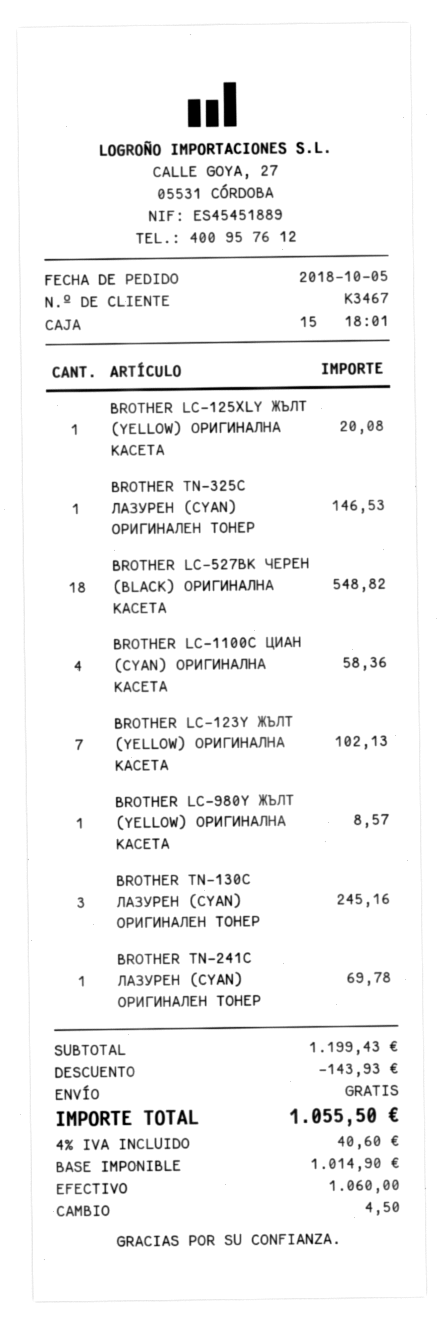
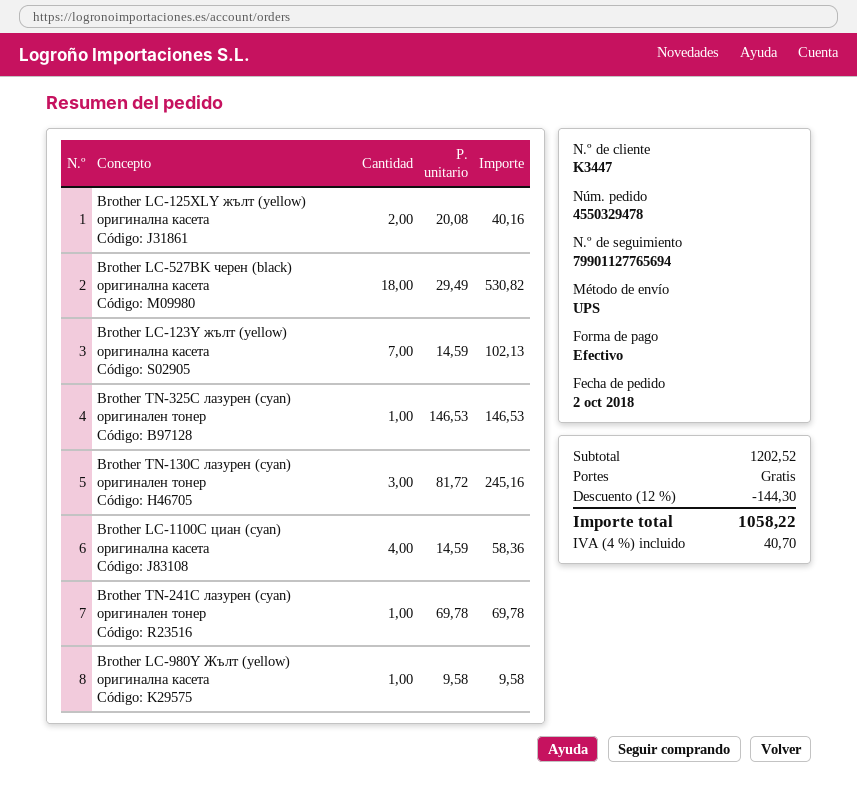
order date: 2018-10-05 -> 2018-10-02
customer number: K3467 -> K3447
BROTHER LC-125XLY ЖЪЛТ (YELLOW) ОРИГИНАЛНА КАСЕТА: 1 for 20.08 -> 2 for 40.16
BROTHER LC-527BK ЧЕРЕН (BLACK) ОРИГИНАЛНА КАСЕТА: 18 for 548.82 -> 18 for 530.82
BROTHER LC-980Y ЖЪЛТ (YELLOW) ОРИГИНАЛНА КАСЕТА: 1 for 8.57 -> 1 for 9.58
subtotal: 1199.43 -> 1202.52
discount: 143.93 -> 144.30
tax: 4% = 40.60 -> 4% = 40.70
total: 1055.50 -> 1058.22

